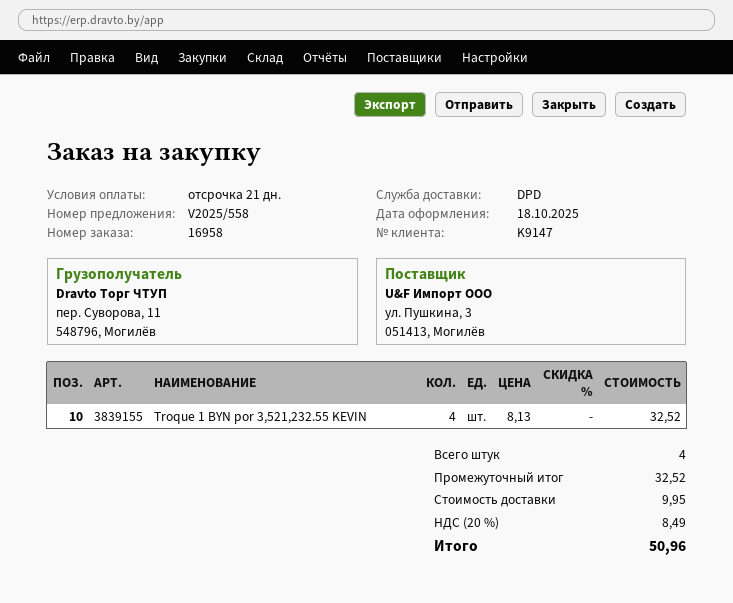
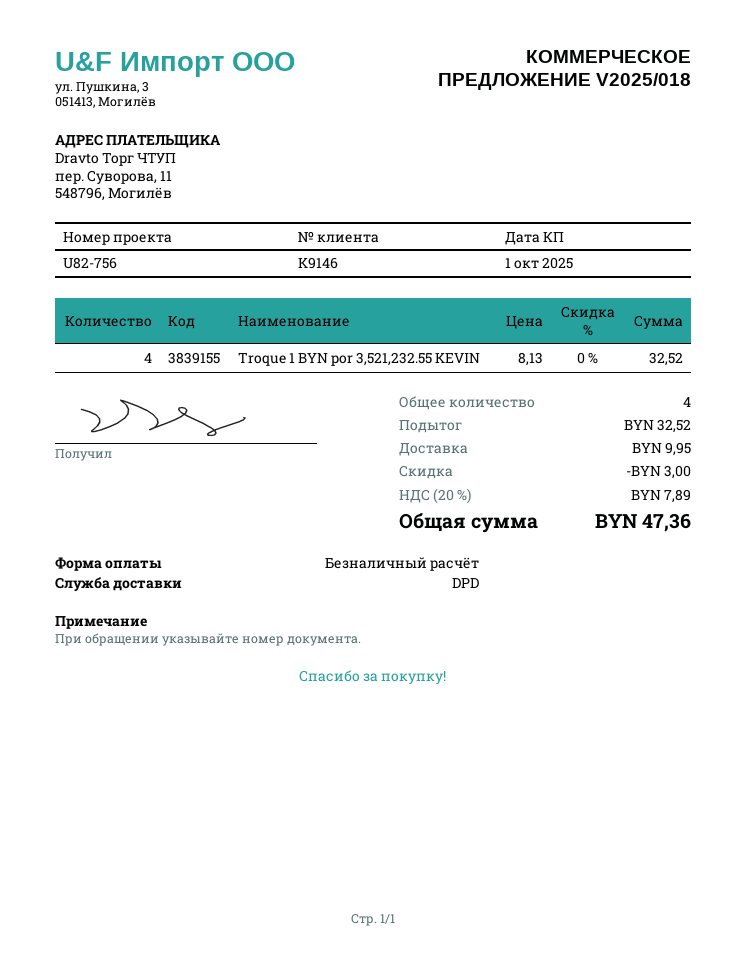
quote number: V2025/558 -> V2025/018
customer number: K9147 -> K9146
discount: none -> 3.00
tax: 20% = 8.49 -> 20% = 7.89
total: 50.96 -> 47.36

